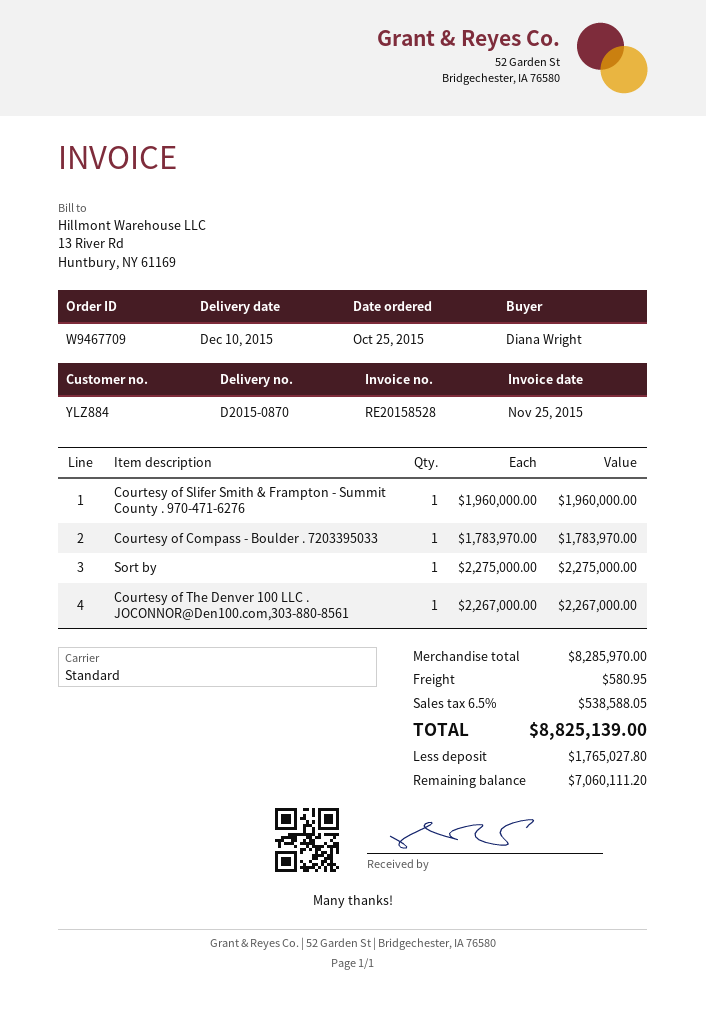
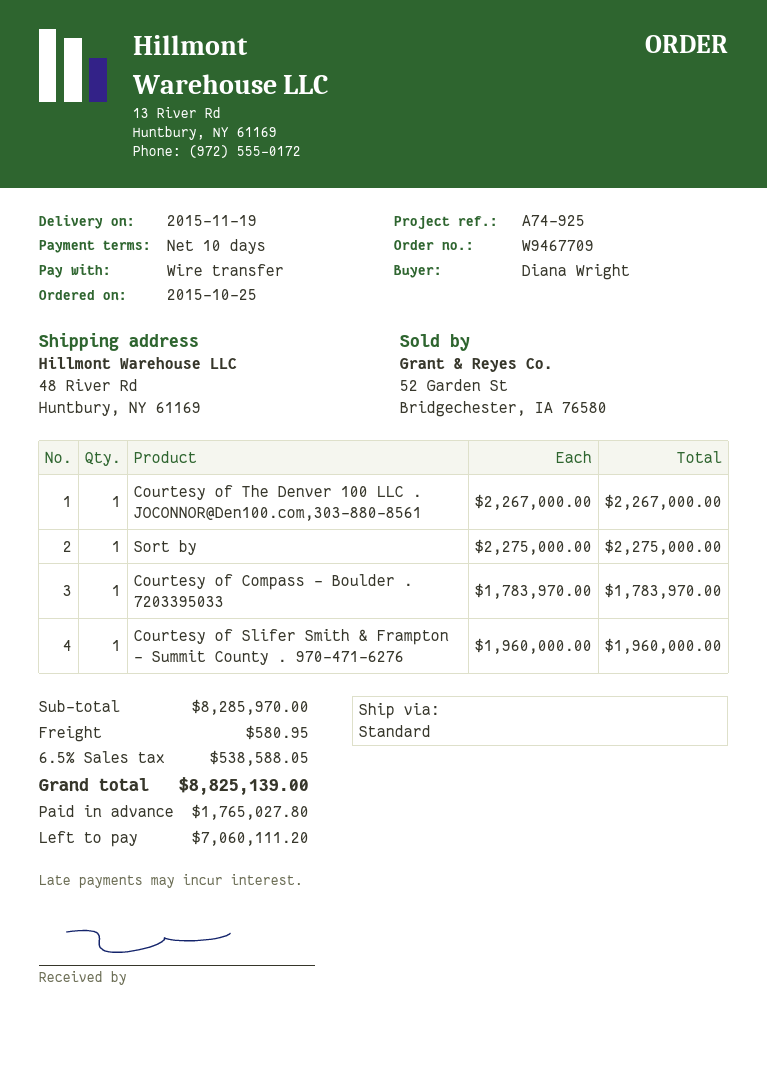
delivery date: 2015-12-10 -> 2015-11-19

